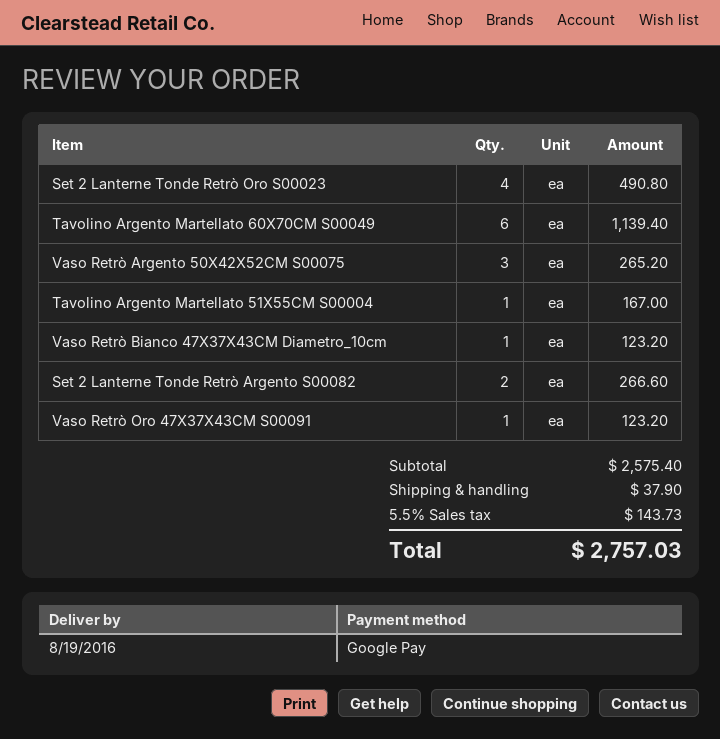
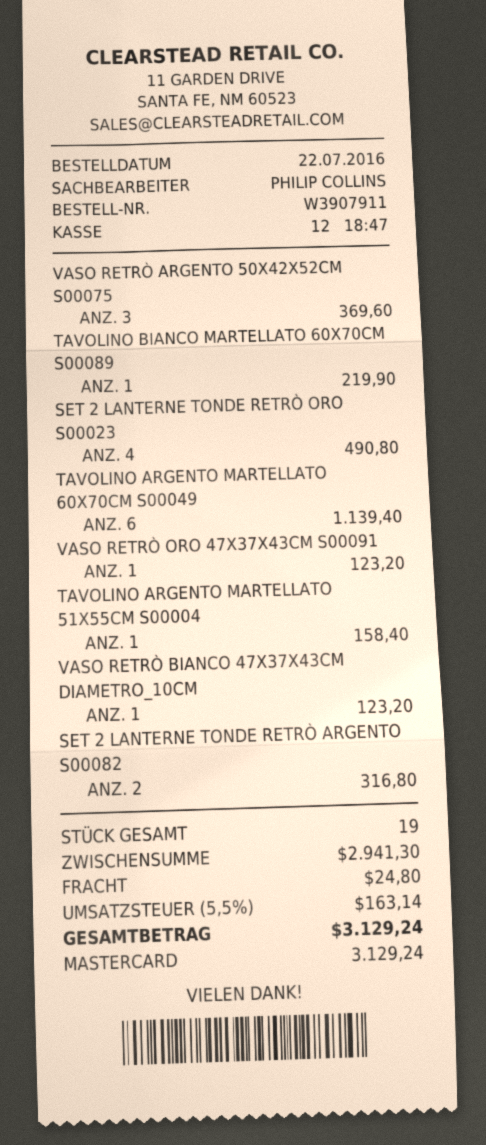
payment method: Google Pay -> Mastercard
Vaso Retrò Argento 50X42X52CM S00075: 3 for 265.20 -> 3 for 369.60
Tavolino Argento Martellato 51X55CM S00004: 1 for 167.00 -> 1 for 158.40
Set 2 Lanterne Tonde Retrò Argento S00082: 2 for 266.60 -> 2 for 316.80
TAVOLINO BIANCO MARTELLATO 60X70CM S00089: none -> 1 for 219.90
subtotal: 2575.40 -> 2941.30
shipping: 37.90 -> 24.80
tax: 5.5% = 143.73 -> 5.5% = 163.14
total: 2757.03 -> 3129.24

